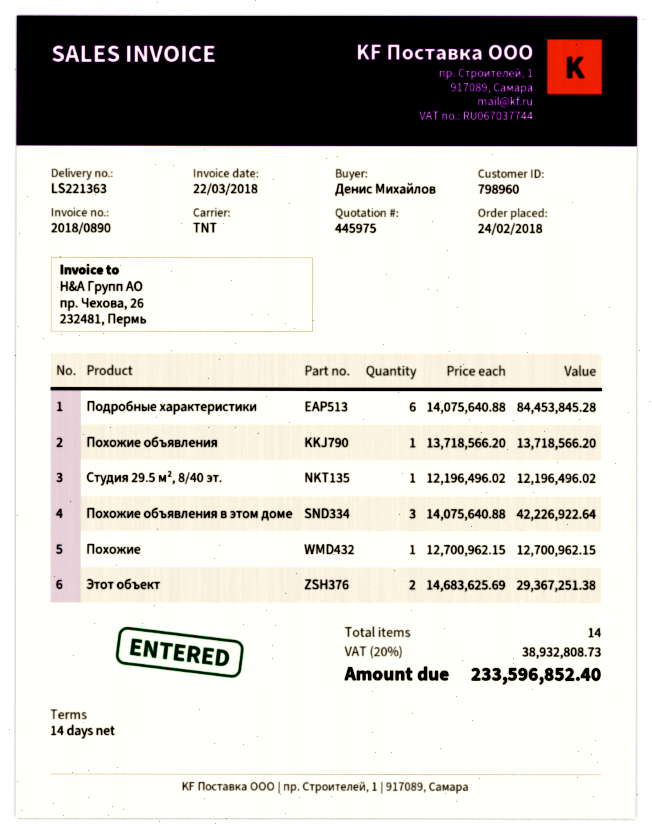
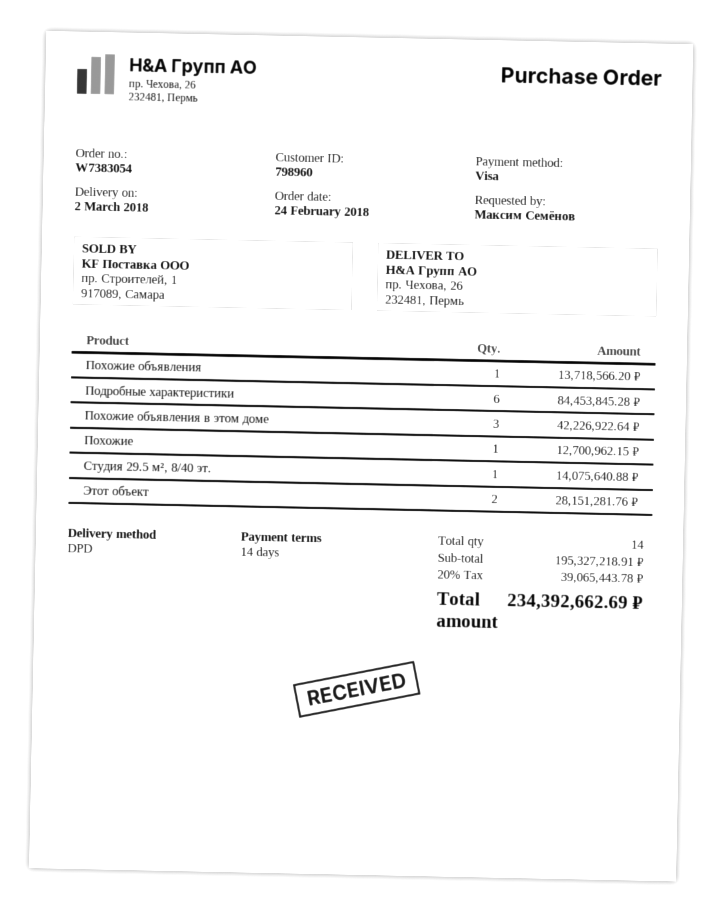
ordered by: Денис Михайлов -> Максим Семёнов
shipping method: TNT -> DPD
Студия 29.5 м², 8/40 эт.: 1 for 12196496.02 -> 1 for 14075640.88
Этот объект: 2 for 29367251.38 -> 2 for 28151281.76
tax: 20% = 38932808.73 -> 20% = 39065443.78
total: 233596852.40 -> 234392662.69

